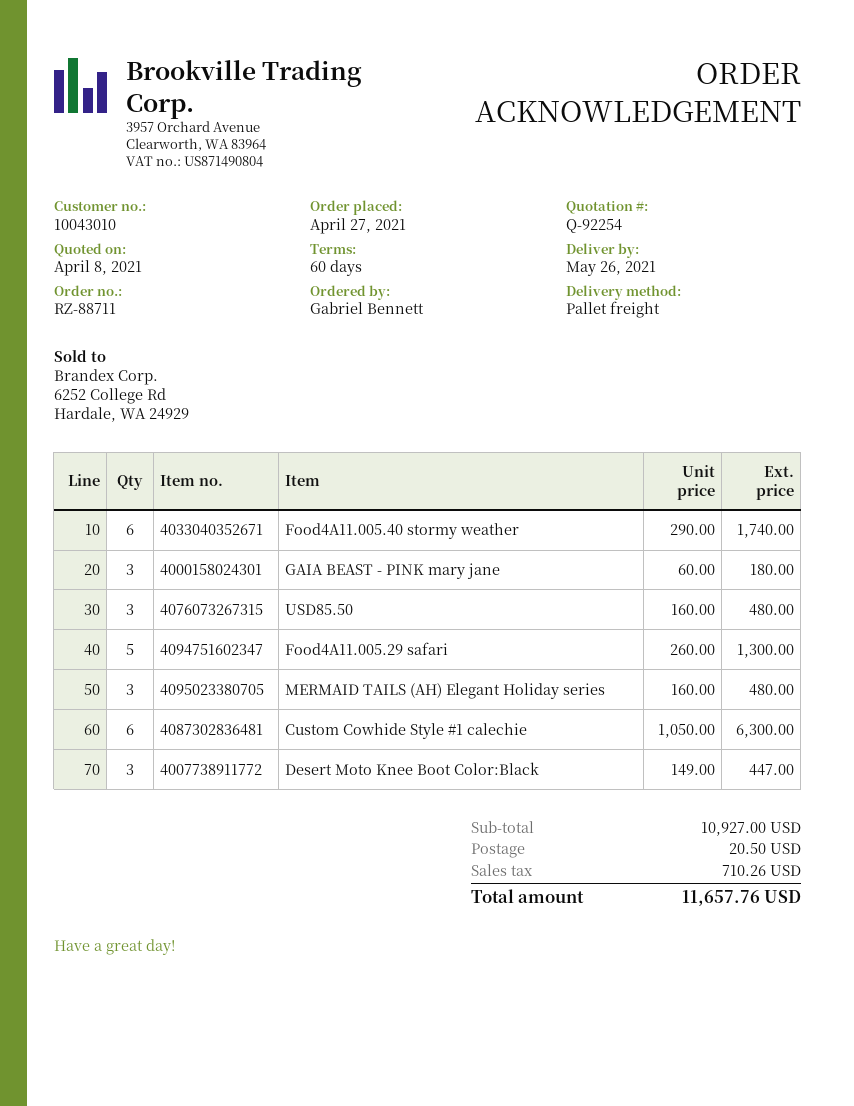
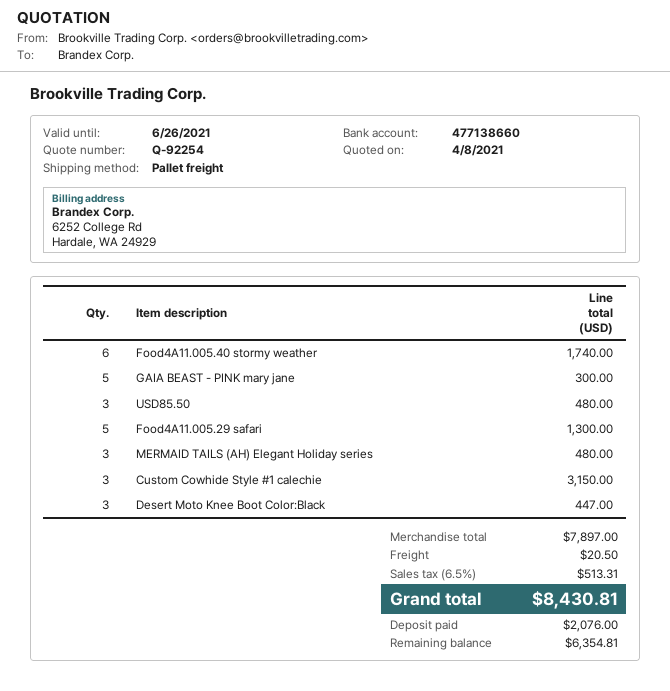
GAIA BEAST - PINK mary jane: 3 for 180.00 -> 5 for 300.00
Custom Cowhide Style #1 calechie: 6 for 6300.00 -> 3 for 3150.00
subtotal: 10927.00 -> 7897.00
tax: 710.26 -> 513.31
total: 11657.76 -> 8430.81

